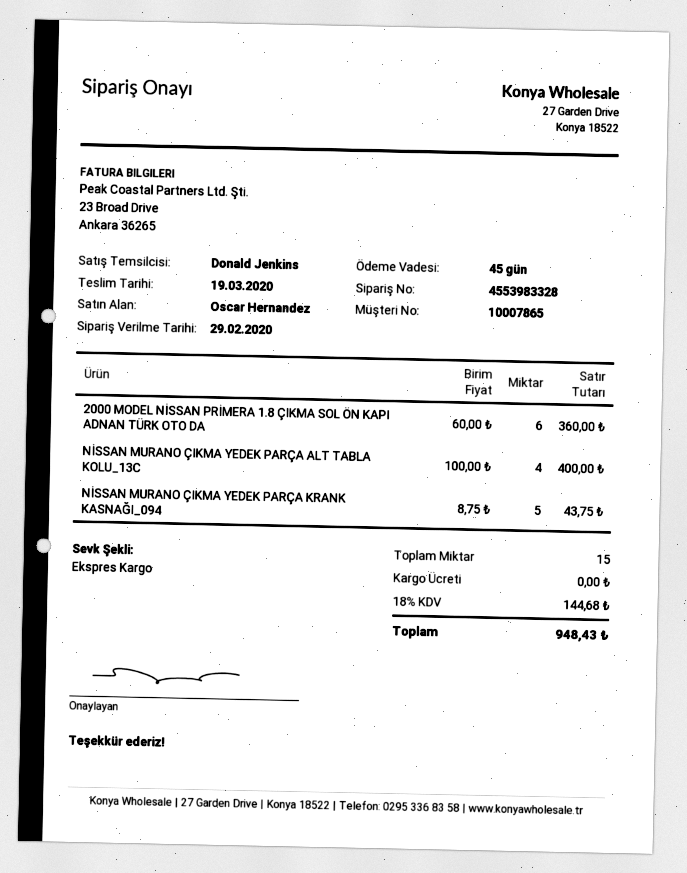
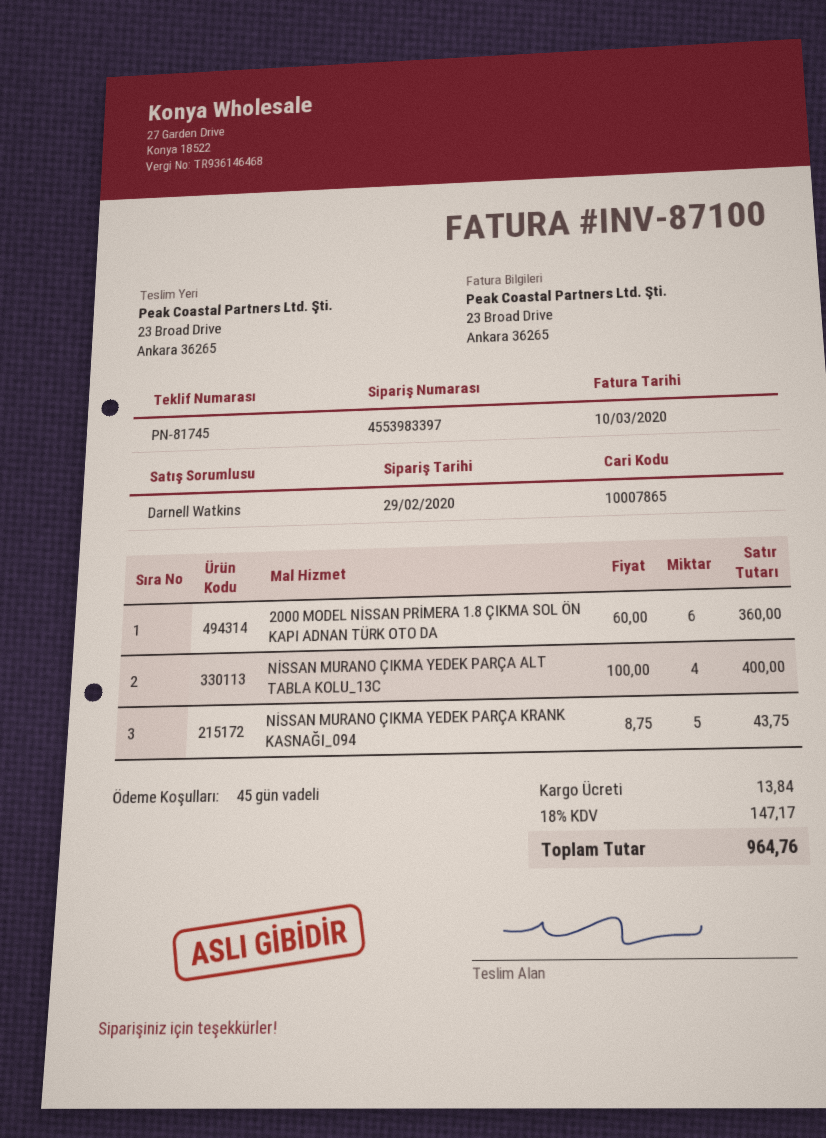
order number: 4553983328 -> 4553983397
sales rep: Donald Jenkins -> Darnell Watkins
shipping: 0.00 -> 13.84
tax: 18% = 144.68 -> 18% = 147.17
total: 948.43 -> 964.76

